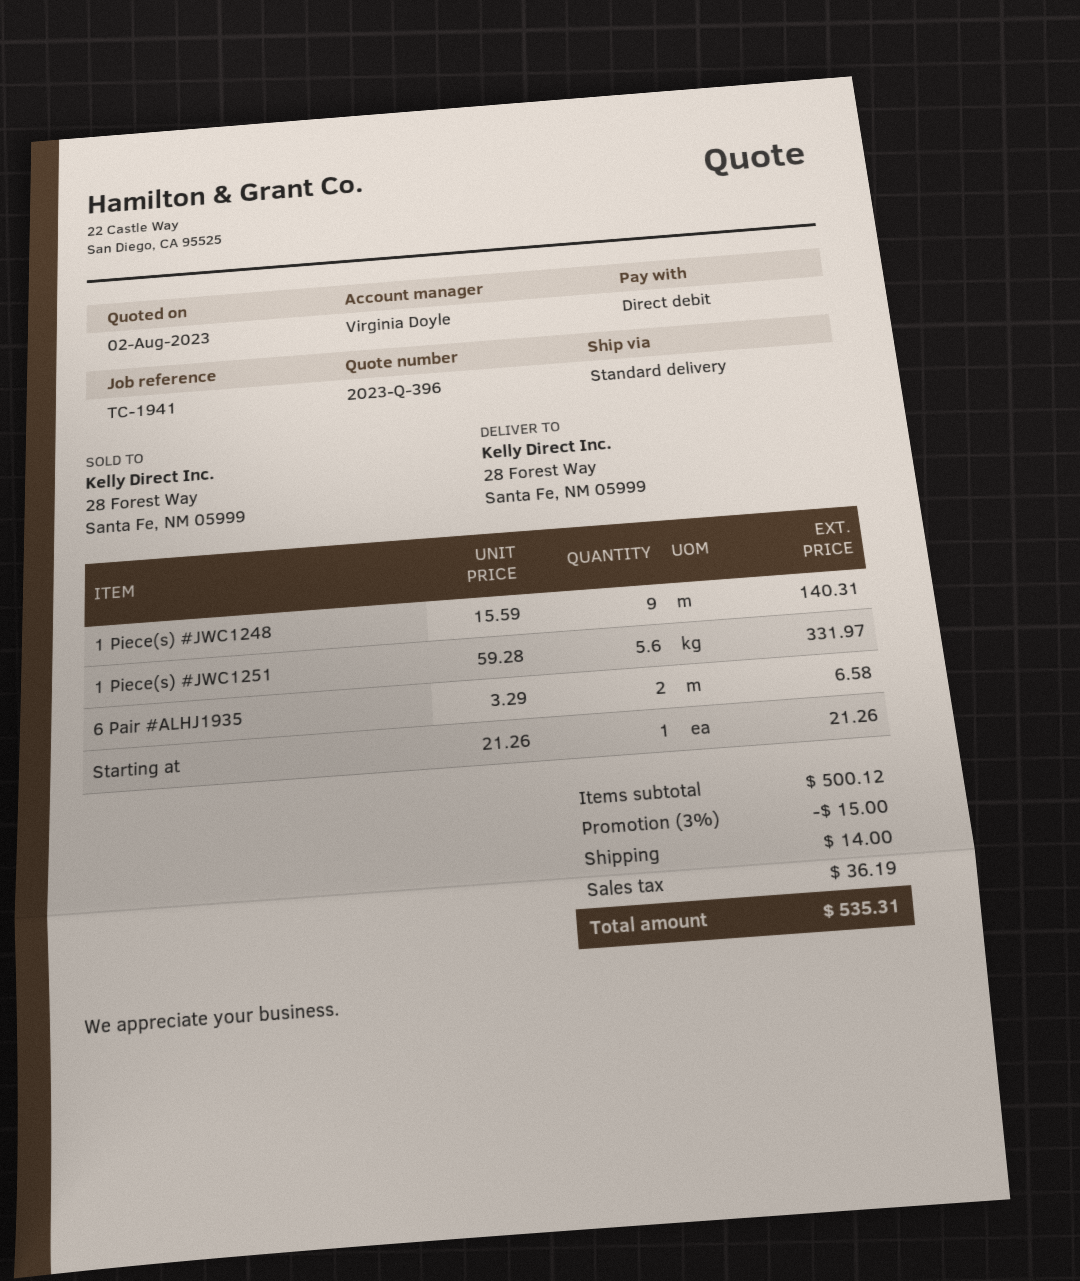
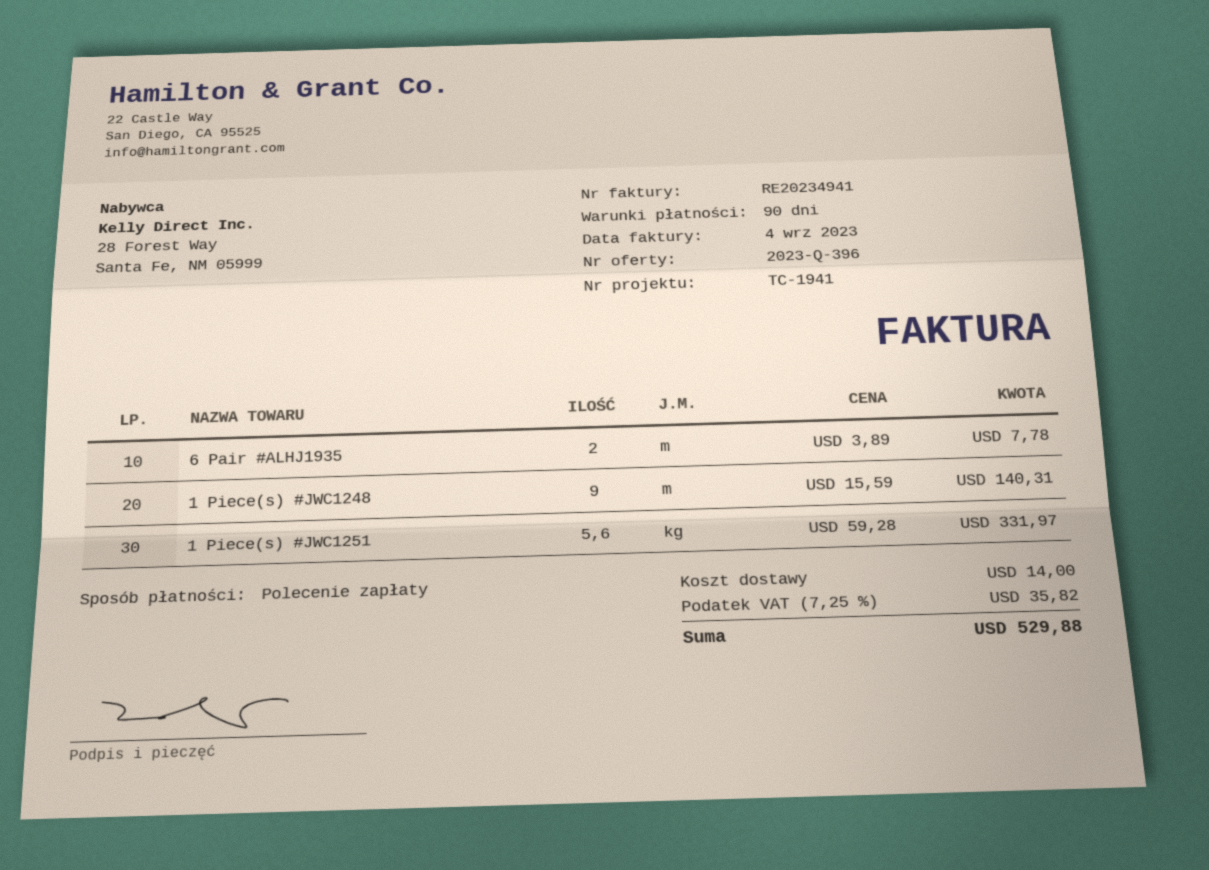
6 Pair #ALHJ1935: 2 x 3.29 = 6.58 -> 2 x 3.89 = 7.78
Starting at: 1 x 21.26 = 21.26 -> none
discount: 3% = 15.00 -> none
tax: 36.19 -> 35.82
total: 535.31 -> 529.88

